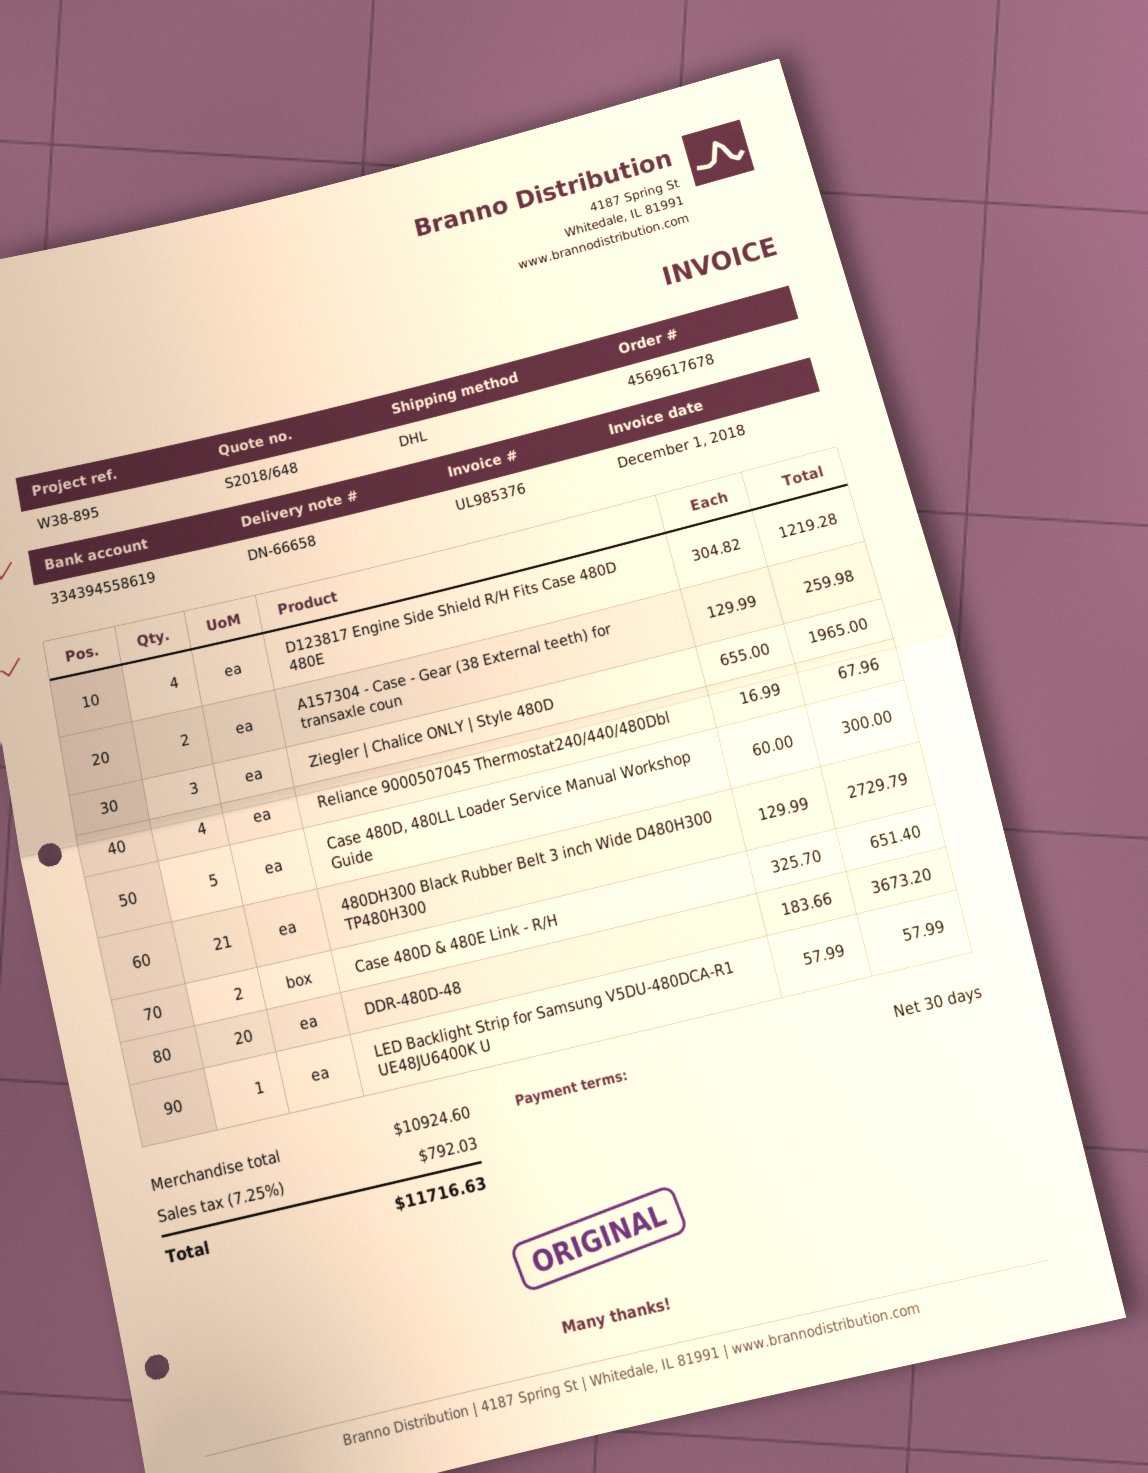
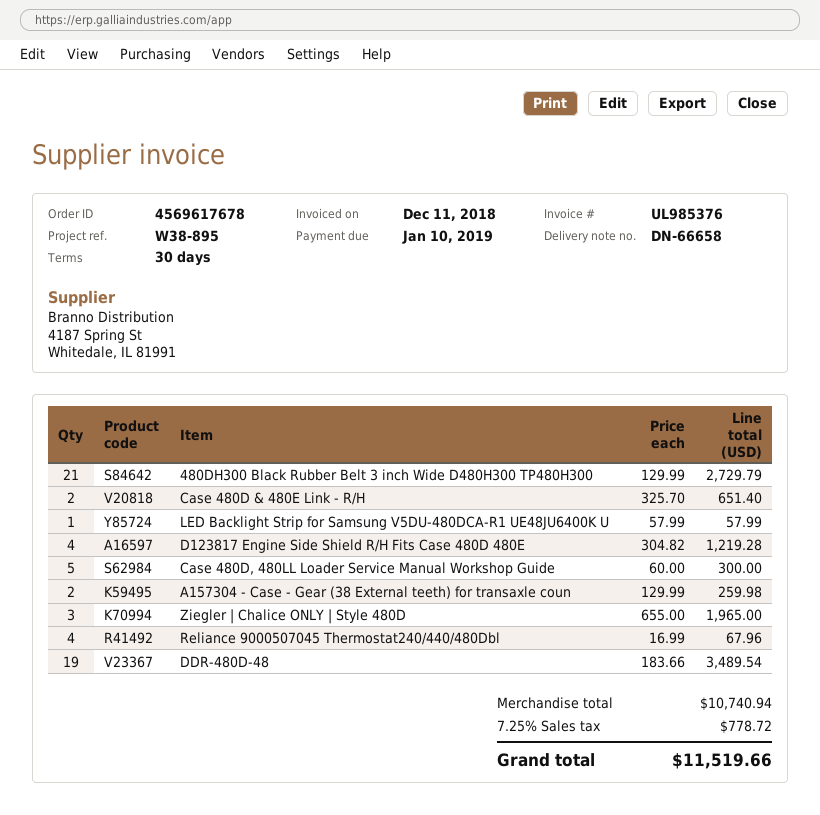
invoice date: 2018-12-01 -> 2018-12-11
DDR-480D-48: 20 x 183.66 = 3673.20 -> 19 x 183.66 = 3489.54
subtotal: 10924.60 -> 10740.94
tax: 7.25% = 792.03 -> 7.25% = 778.72
total: 11716.63 -> 11519.66

